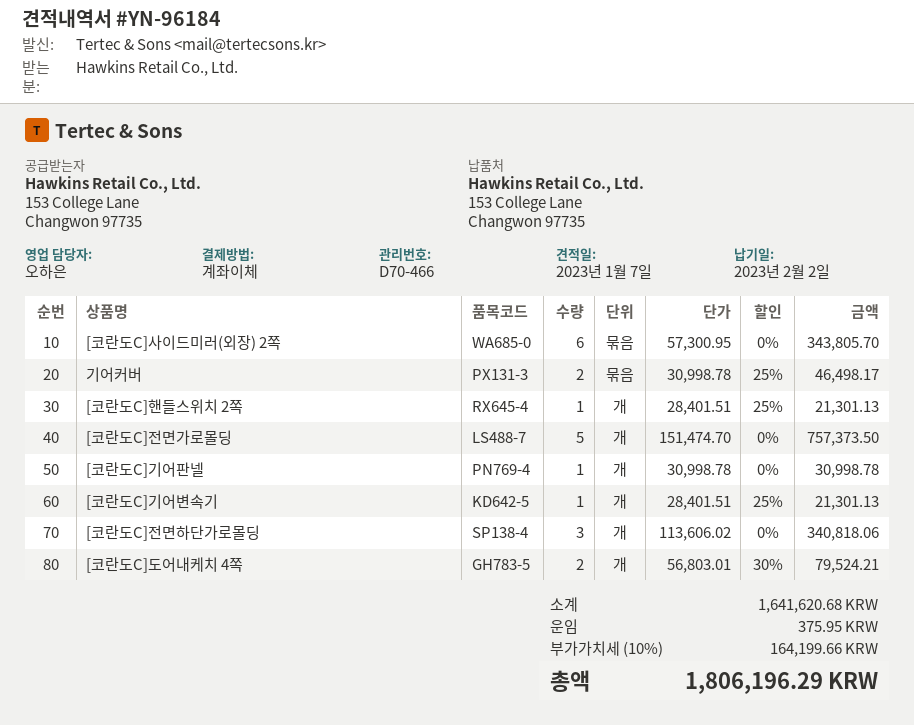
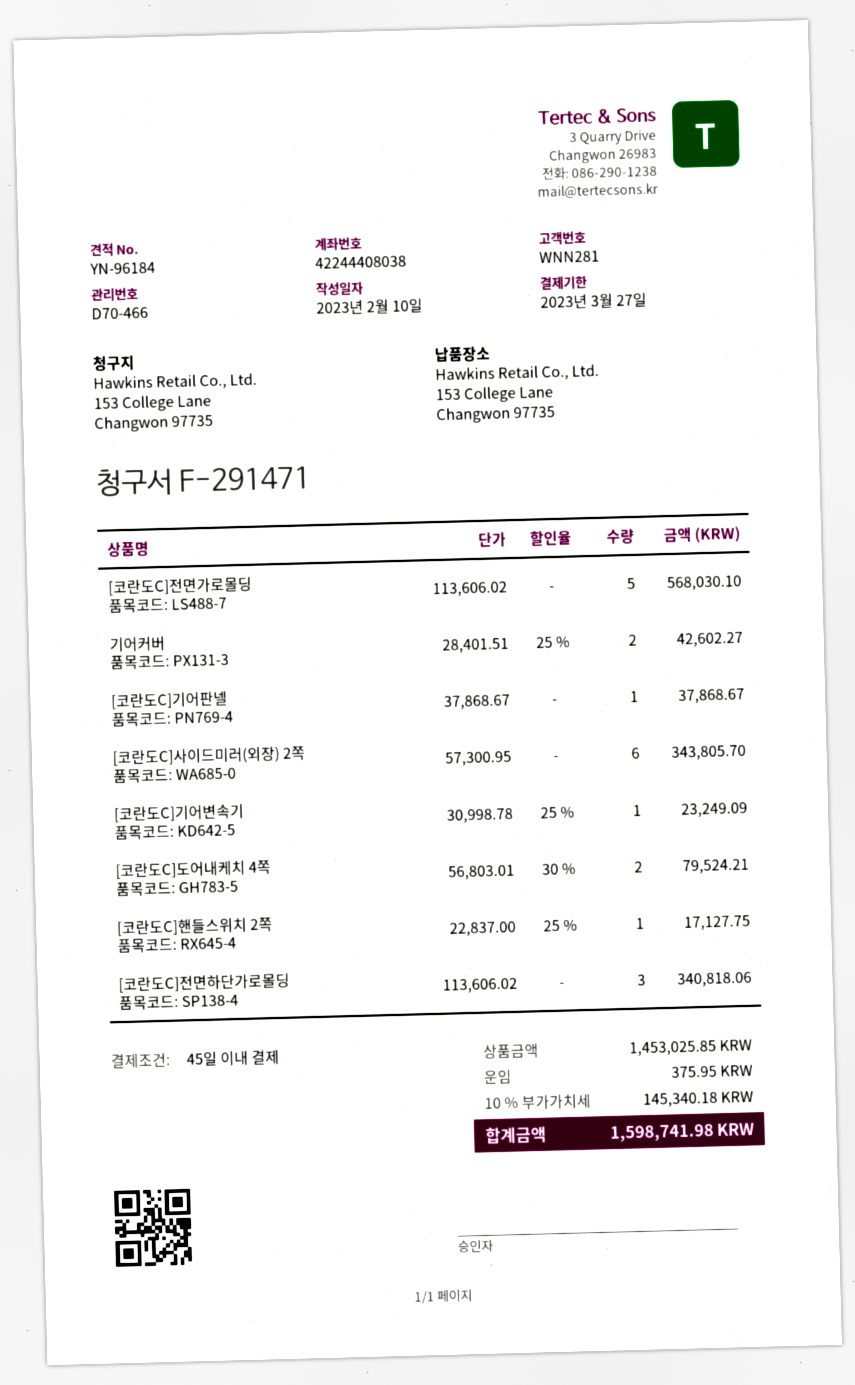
기어커버: 2 x 30998.78 - 25% = 46498.17 -> 2 x 28401.51 - 25% = 42602.27
[코란도C]핸들스위치 2쪽: 1 x 28401.51 - 25% = 21301.13 -> 1 x 22837.00 - 25% = 17127.75
[코란도C]전면가로몰딩: 5 x 151474.70 = 757373.50 -> 5 x 113606.02 = 568030.10
[코란도C]기어판넬: 1 x 30998.78 = 30998.78 -> 1 x 37868.67 = 37868.67
[코란도C]기어변속기: 1 x 28401.51 - 25% = 21301.13 -> 1 x 30998.78 - 25% = 23249.09
subtotal: 1641620.68 -> 1453025.85
tax: 10% = 164199.66 -> 10% = 145340.18
total: 1806196.29 -> 1598741.98

